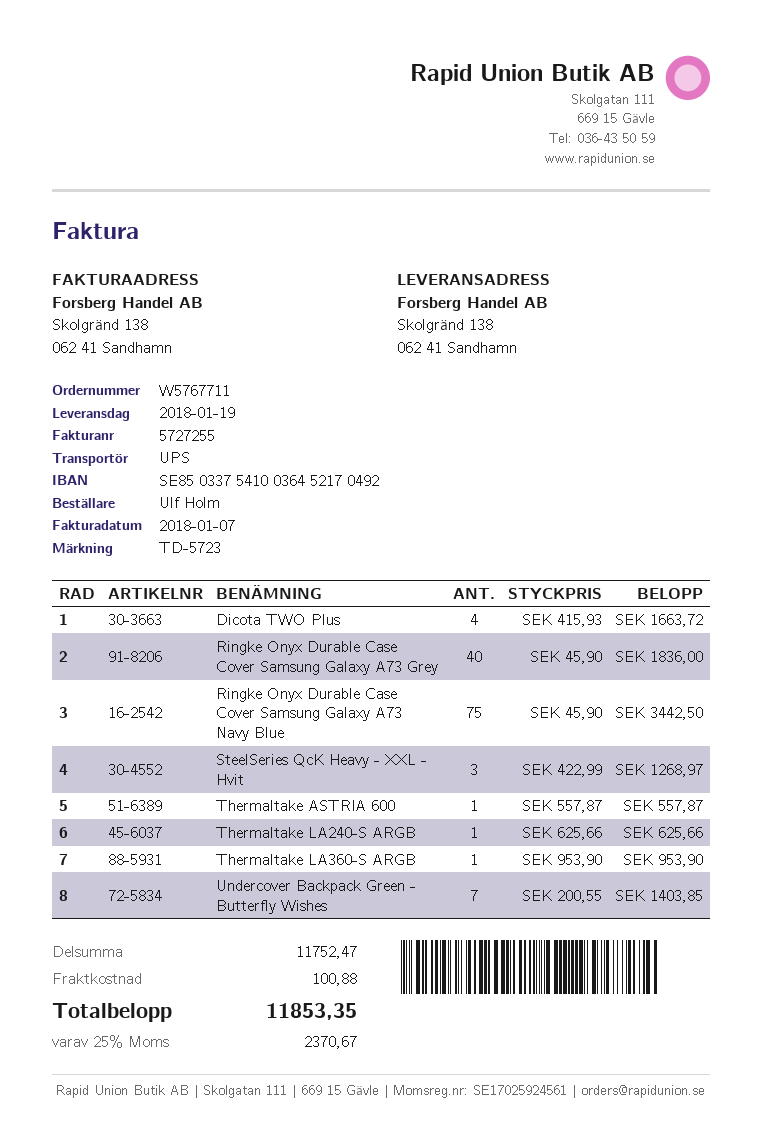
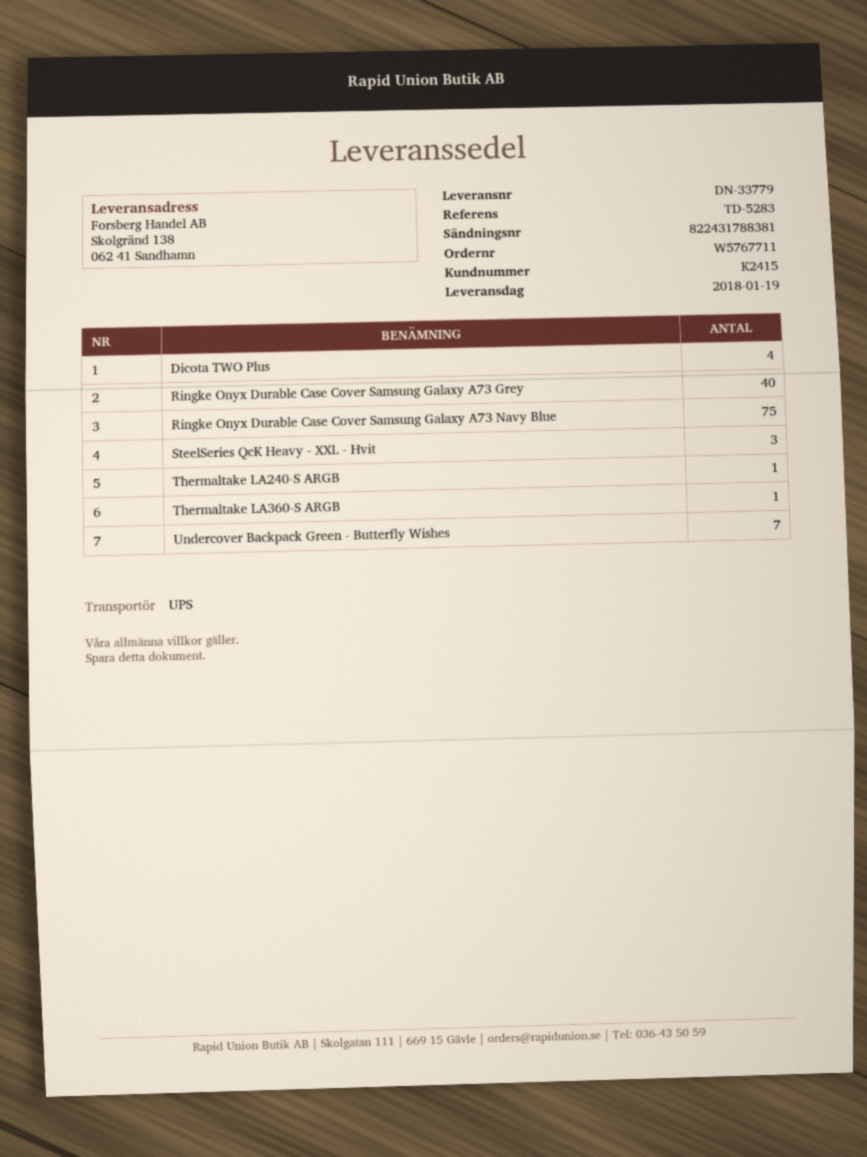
reference: TD-5723 -> TD-5283
Thermaltake ASTRIA 600: 1 -> none

